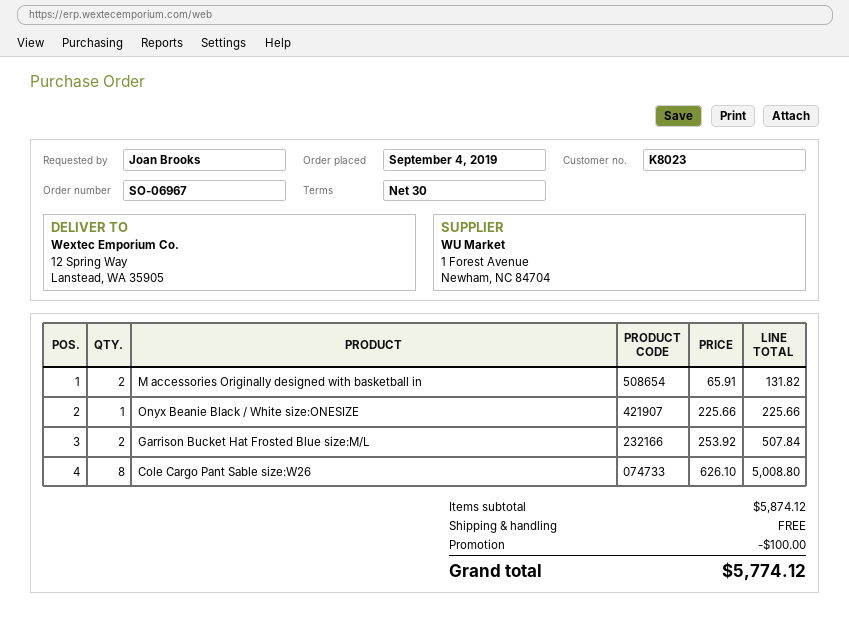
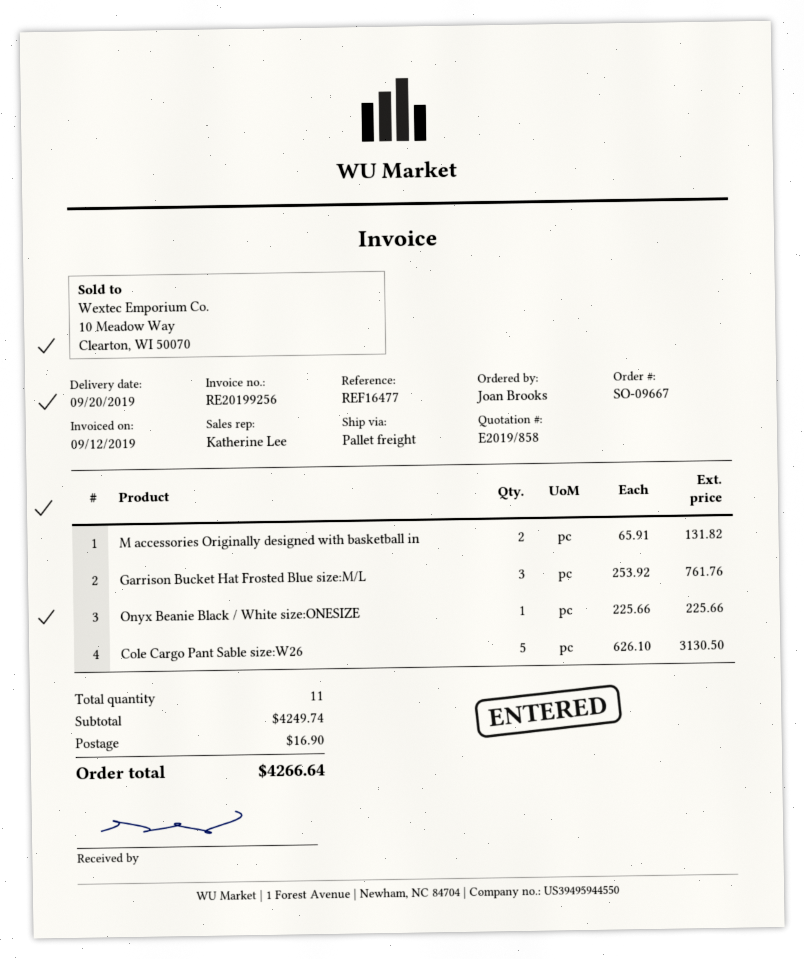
order number: SO-06967 -> SO-09667
Garrison Bucket Hat Frosted Blue size:M/L: 2 x 253.92 = 507.84 -> 3 x 253.92 = 761.76
Cole Cargo Pant Sable size:W26: 8 x 626.10 = 5008.80 -> 5 x 626.10 = 3130.50
subtotal: 5874.12 -> 4249.74
discount: 100.00 -> none
shipping: 0.00 -> 16.90
total: 5774.12 -> 4266.64

